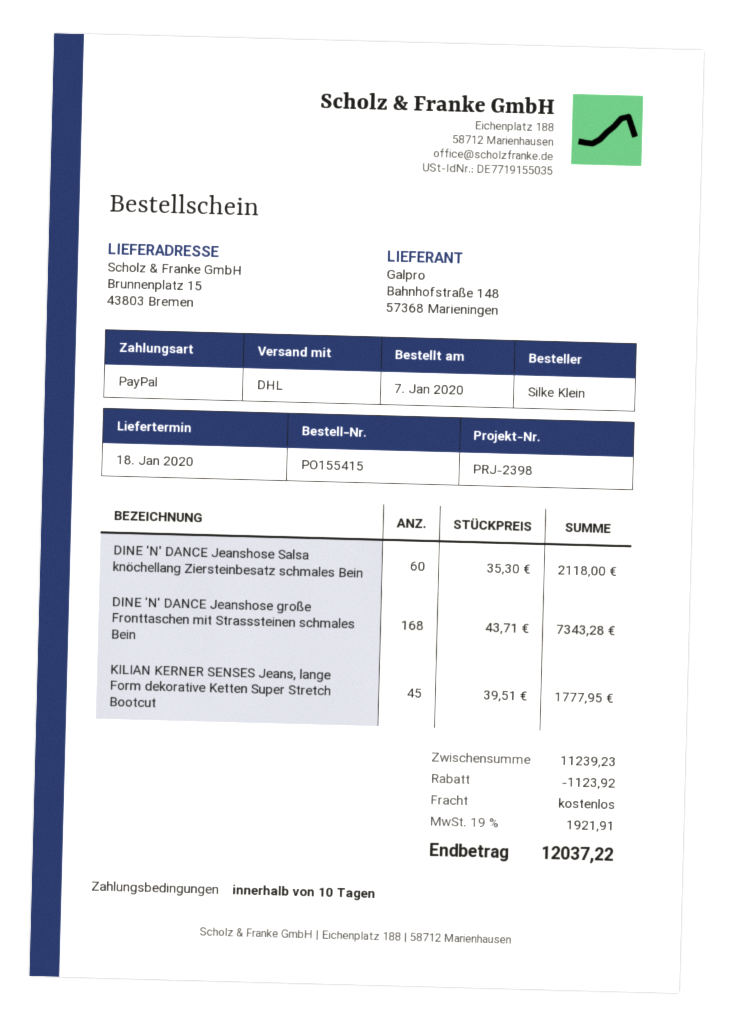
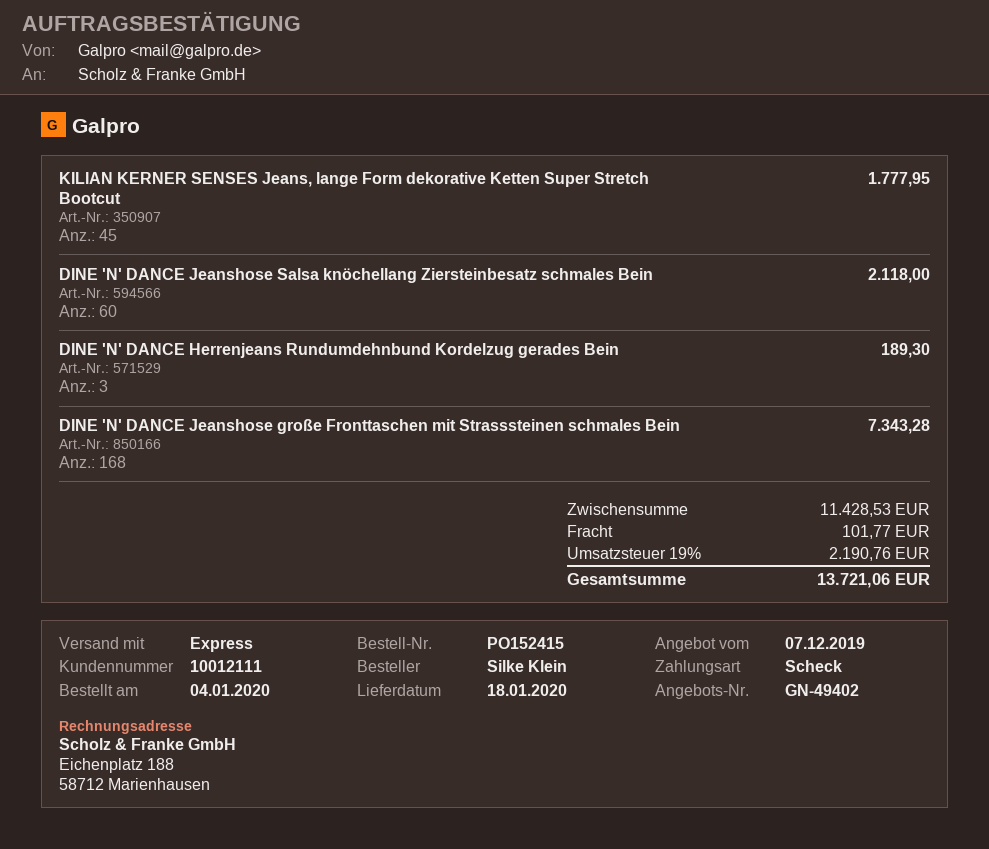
order number: PO155415 -> PO152415
order date: 2020-01-07 -> 2020-01-04
payment method: PayPal -> cheque
shipping method: DHL -> express
DINE 'N' DANCE Herrenjeans Rundumdehnbund Kordelzug gerades Bein: none -> 3 for 189.30
subtotal: 11239.23 -> 11428.53
discount: 1123.92 -> none
shipping: 0.00 -> 101.77
tax: 19% = 1921.91 -> 19% = 2190.76
total: 12037.22 -> 13721.06

